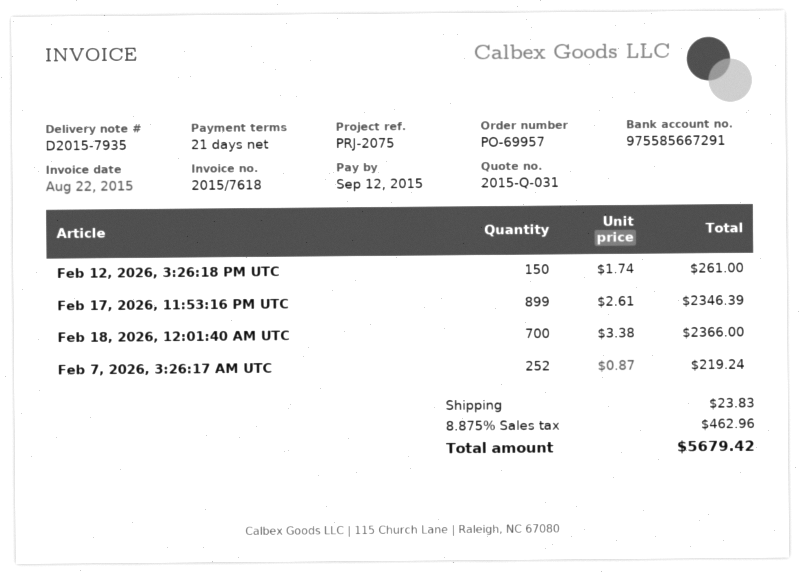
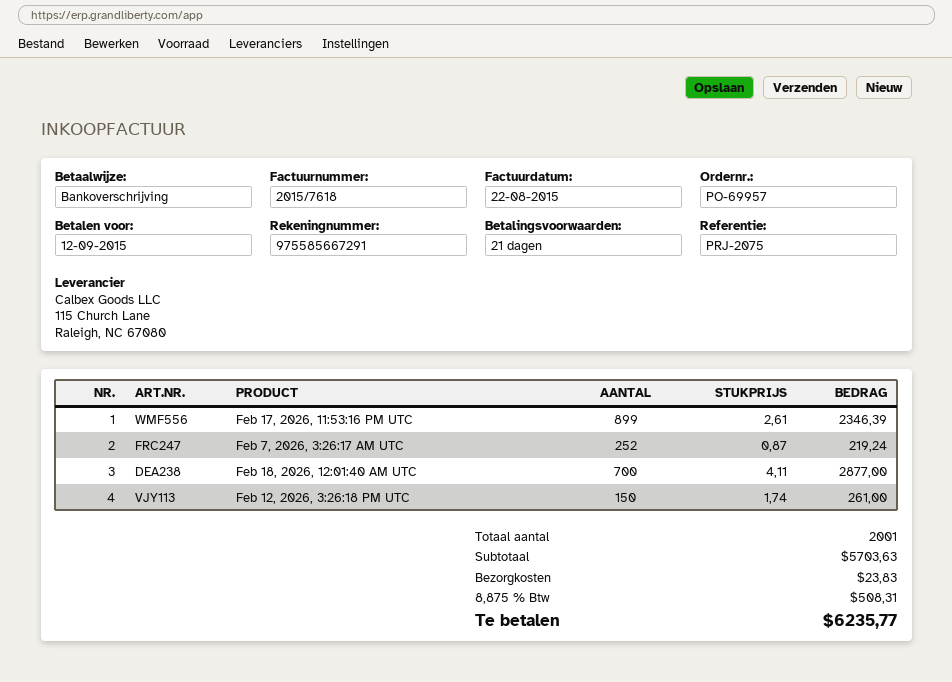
Feb 18, 2026, 12:01:40 AM UTC: 700 x 3.38 = 2366.00 -> 700 x 4.11 = 2877.00
tax: 8.875% = 462.96 -> 8.875% = 508.31
total: 5679.42 -> 6235.77

